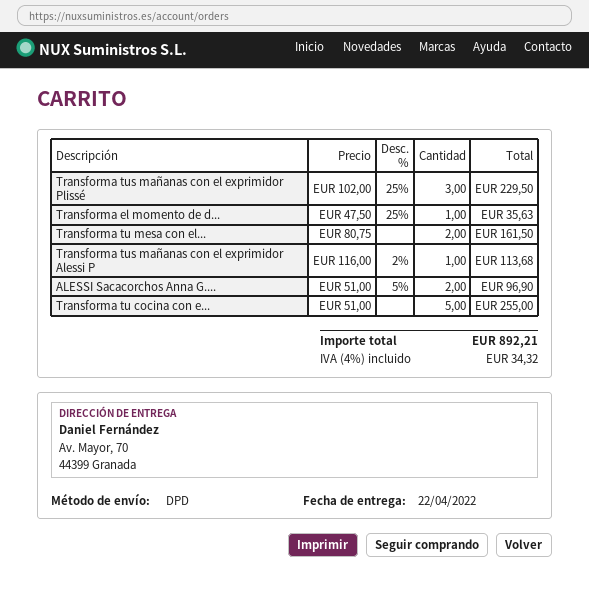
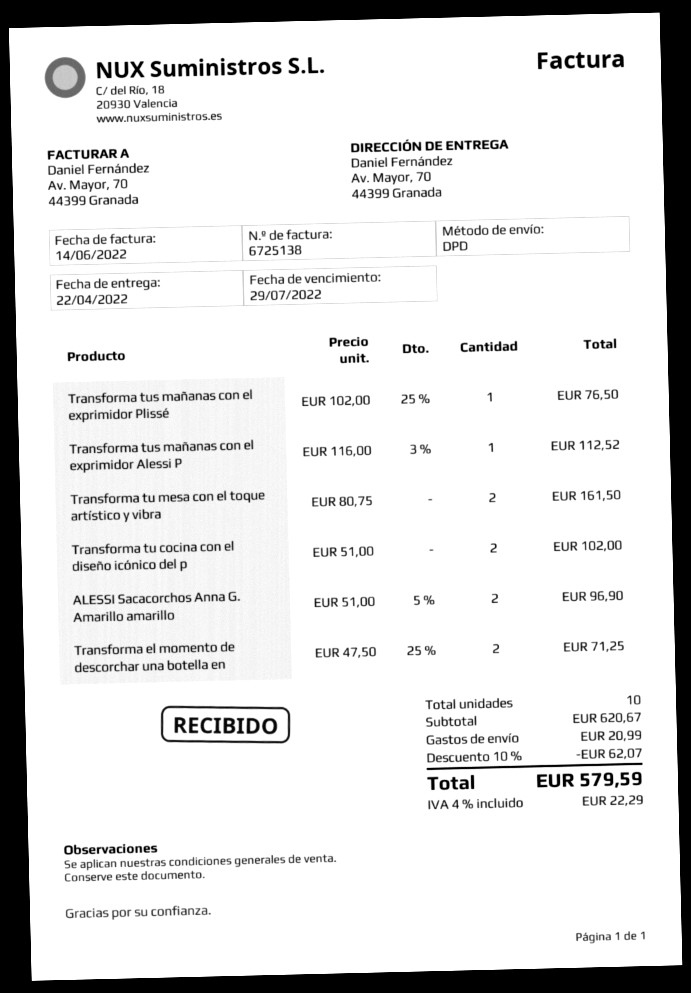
Transforma tus mañanas con el exprimidor Plissé: 3 x 102.00 - 25% = 229.50 -> 1 x 102.00 - 25% = 76.50
Transforma el momento de d...: 1 x 47.50 - 25% = 35.63 -> 2 x 47.50 - 25% = 71.25
Transforma tus mañanas con el exprimidor Alessi P: 1 x 116.00 - 2% = 113.68 -> 1 x 116.00 - 3% = 112.52
Transforma tu cocina con e...: 5 x 51.00 = 255.00 -> 2 x 51.00 = 102.00
discount: none -> 10% = 62.07
shipping: none -> 20.99
tax: 4% = 34.32 -> 4% = 22.29
total: 892.21 -> 579.59

